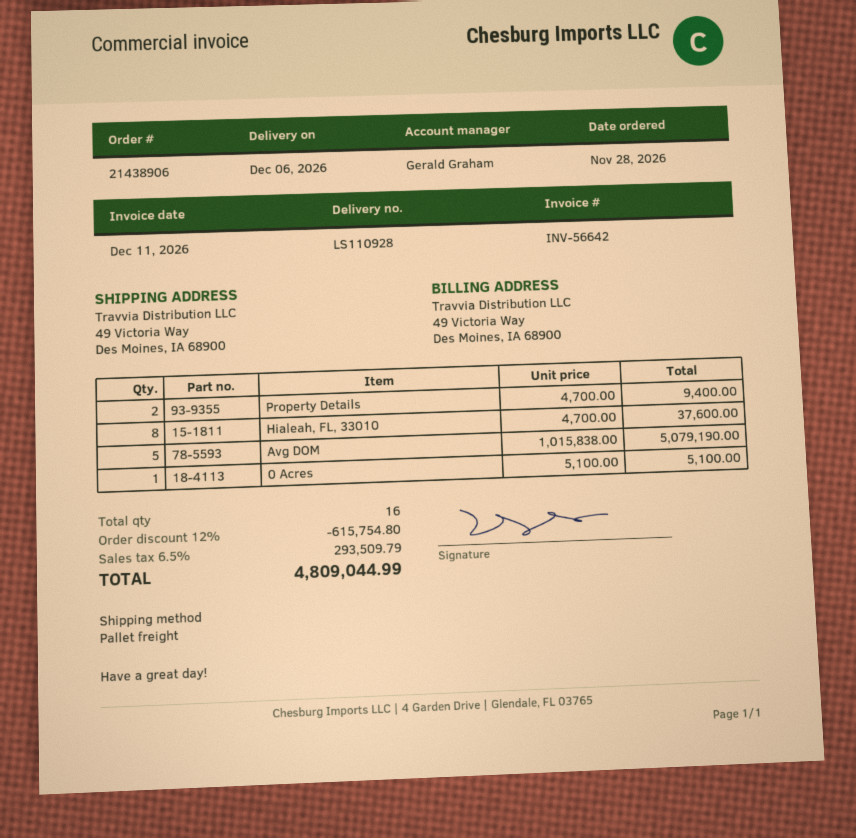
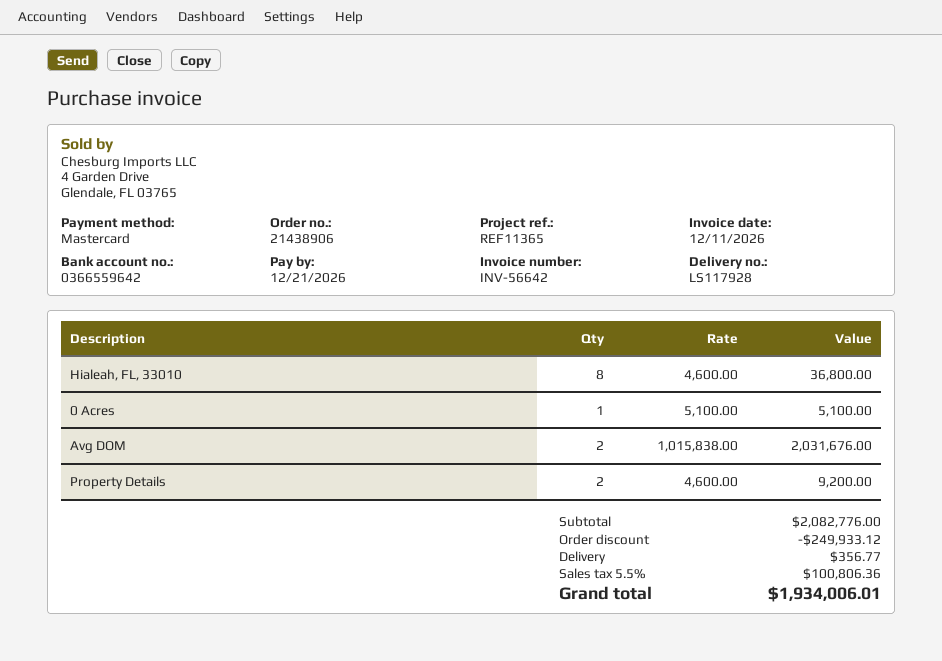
delivery note number: LS110928 -> LS117928
Property Details: 2 x 4700.00 = 9400.00 -> 2 x 4600.00 = 9200.00
Hialeah, FL, 33010: 8 x 4700.00 = 37600.00 -> 8 x 4600.00 = 36800.00
Avg DOM: 5 x 1015838.00 = 5079190.00 -> 2 x 1015838.00 = 2031676.00
discount: 615754.80 -> 249933.12
shipping: none -> 356.77
tax: 6.5% = 293509.79 -> 5.5% = 100806.36
total: 4809044.99 -> 1934006.01

